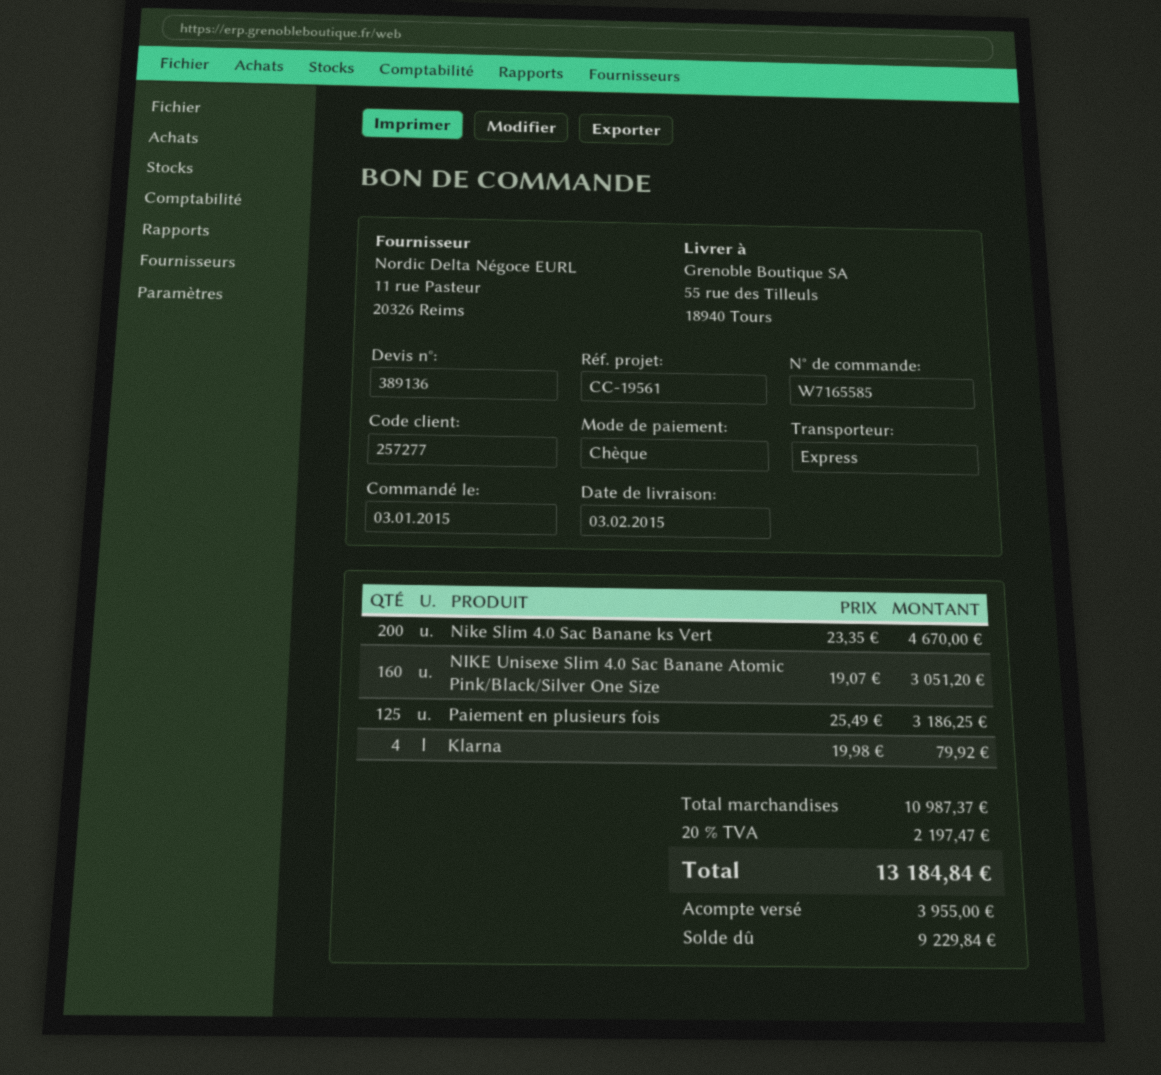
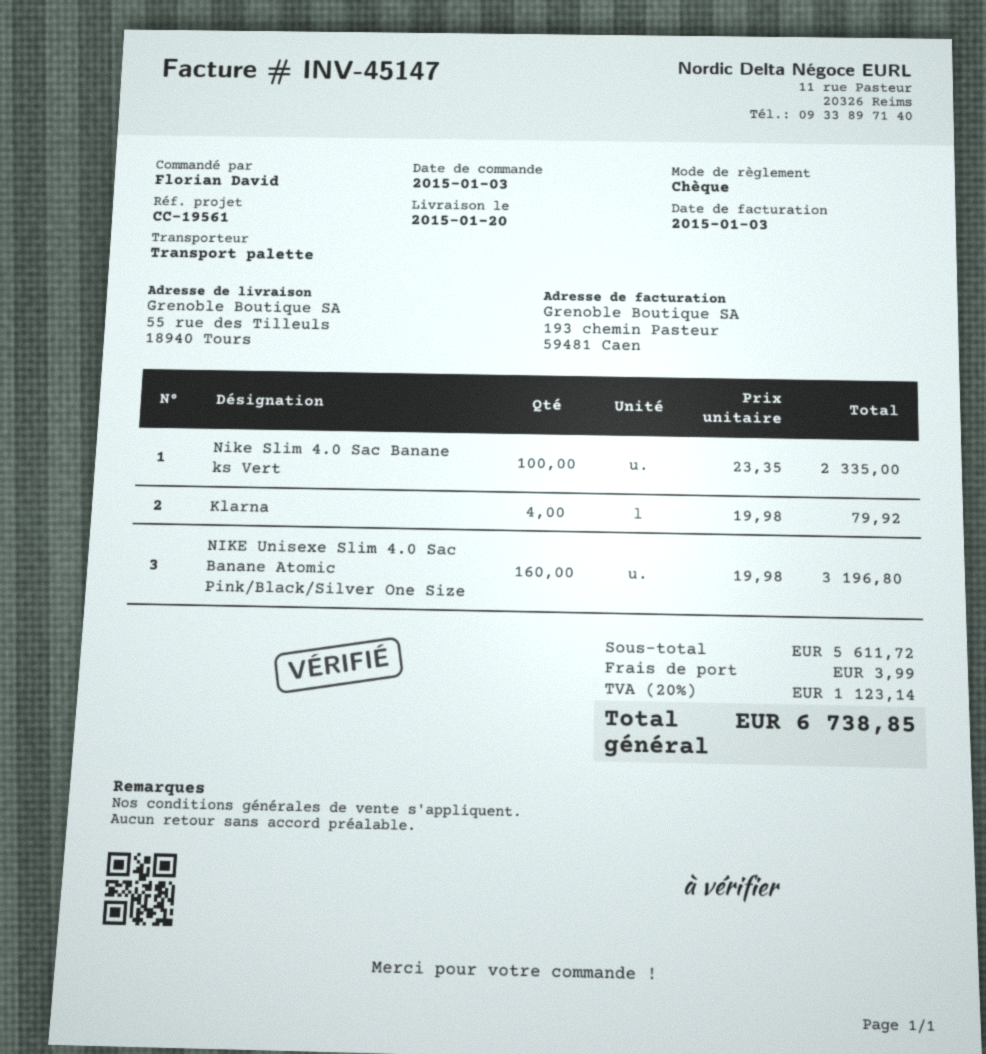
delivery date: 2015-02-03 -> 2015-01-20
shipping method: express -> pallet freight
Nike Slim 4.0 Sac Banane ks Vert: 200 x 23.35 = 4670.00 -> 100 x 23.35 = 2335.00
NIKE Unisexe Slim 4.0 Sac Banane Atomic Pink/Black/Silver One Size: 160 x 19.07 = 3051.20 -> 160 x 19.98 = 3196.80
Paiement en plusieurs fois: 125 x 25.49 = 3186.25 -> none
subtotal: 10987.37 -> 5611.72
shipping: none -> 3.99
tax: 20% = 2197.47 -> 20% = 1123.14
total: 13184.84 -> 6738.85

